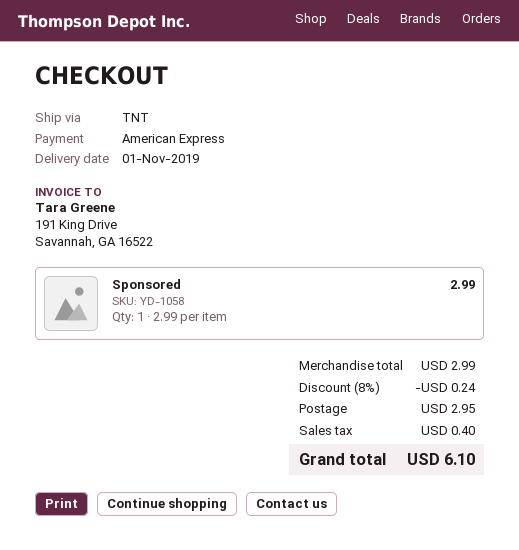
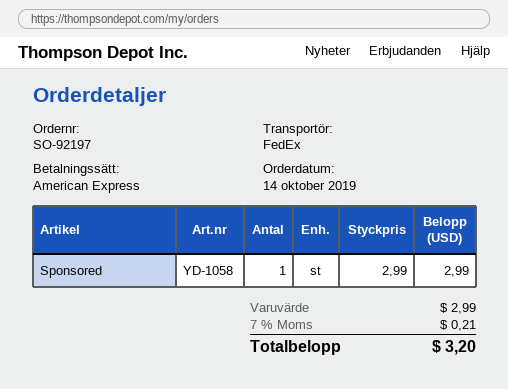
shipping method: TNT -> FedEx
discount: 8% = 0.24 -> none
shipping: 2.95 -> none
tax: 0.40 -> 0.21
total: 6.10 -> 3.20

